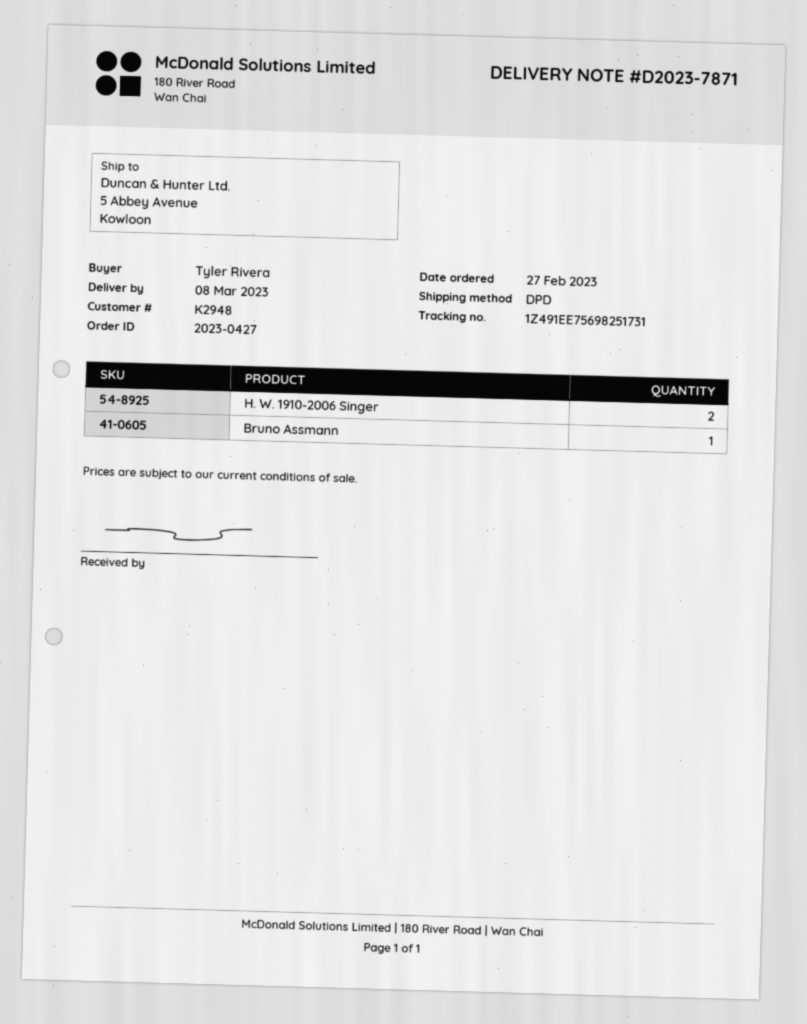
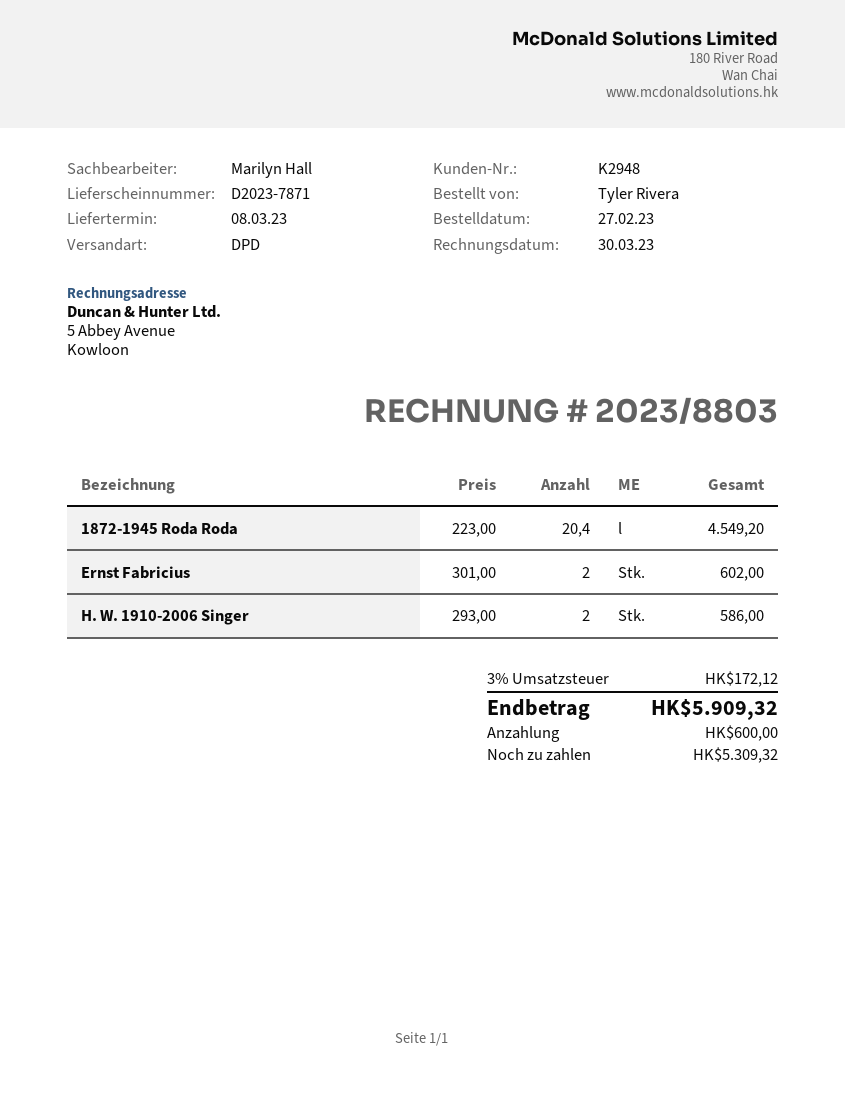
Bruno Assmann: 1 -> none
1872-1945 Roda Roda: none -> 20.4
Ernst Fabricius: none -> 2

